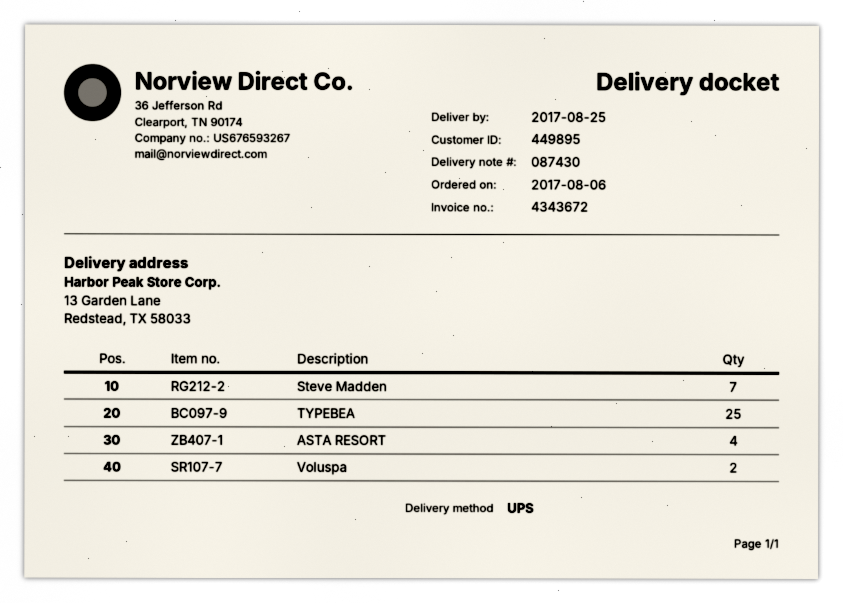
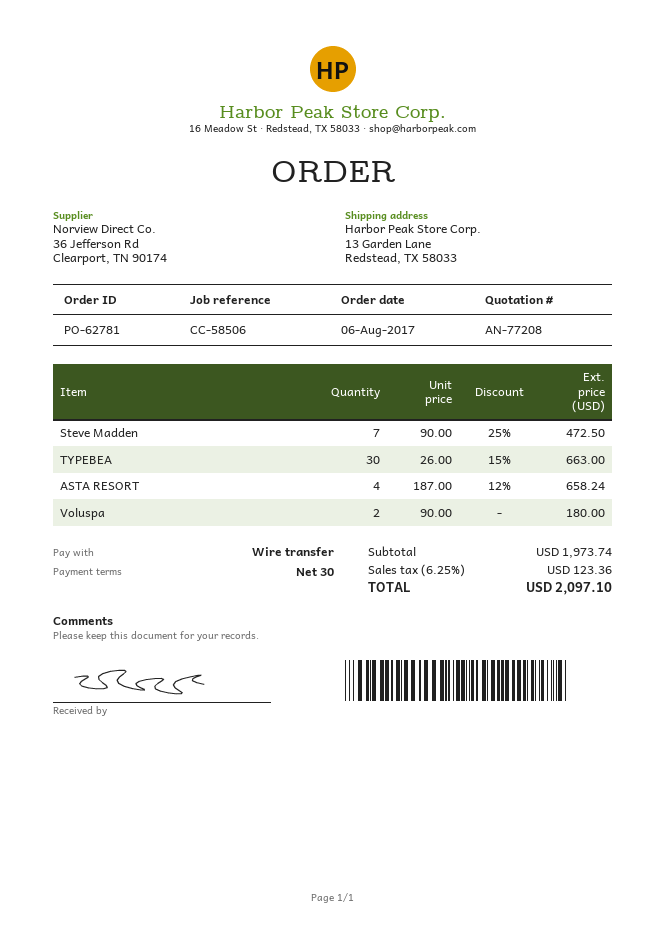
TYPEBEA: 25 -> 30

